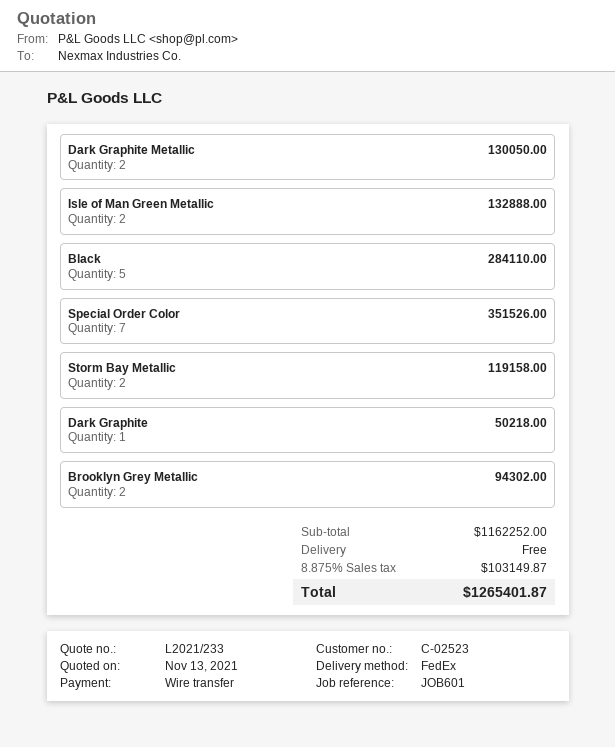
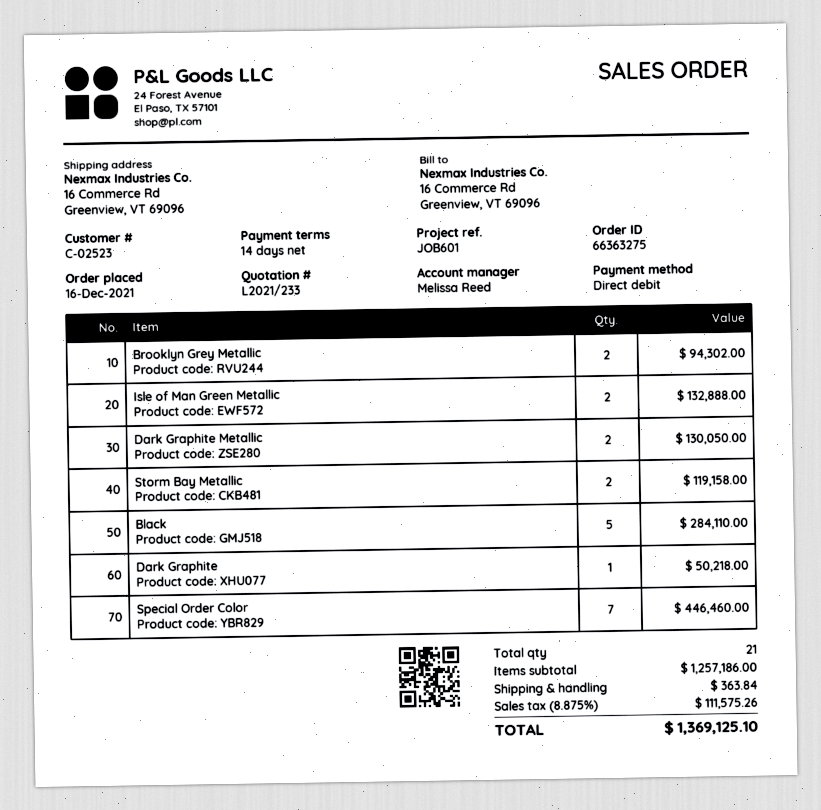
payment method: bank transfer -> direct debit
Special Order Color: 7 for 351526.00 -> 7 for 446460.00
subtotal: 1162252.00 -> 1257186.00
shipping: 0.00 -> 363.84
tax: 8.875% = 103149.87 -> 8.875% = 111575.26
total: 1265401.87 -> 1369125.10

